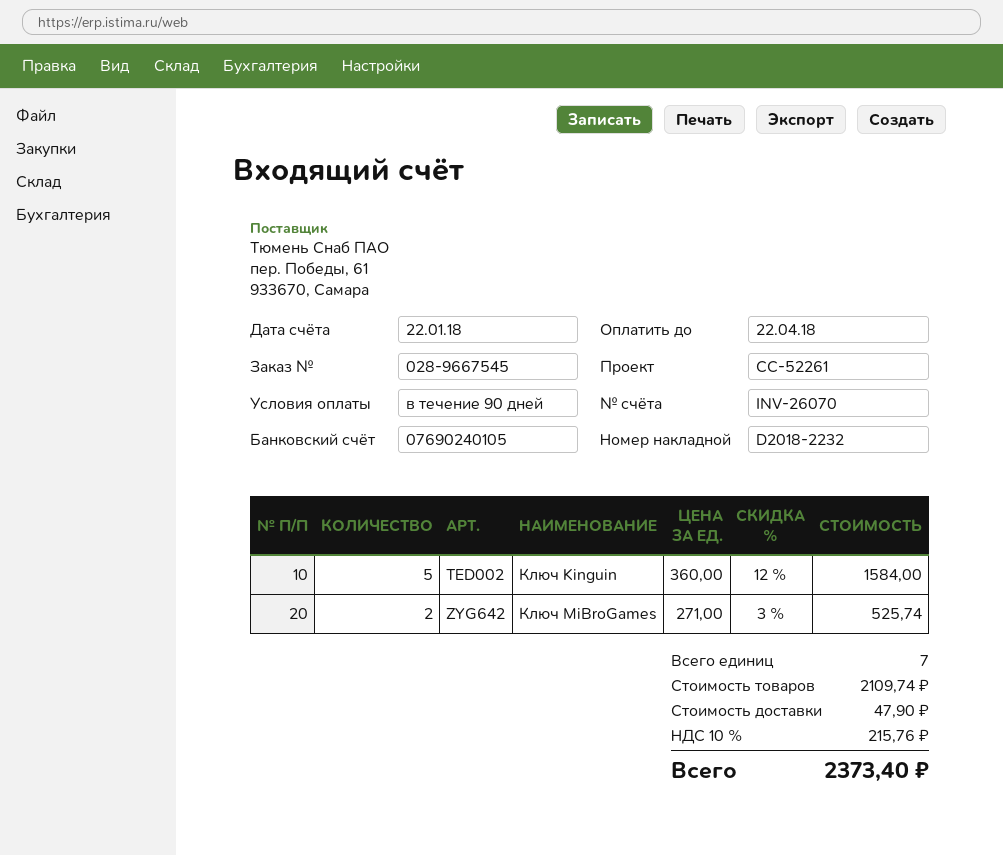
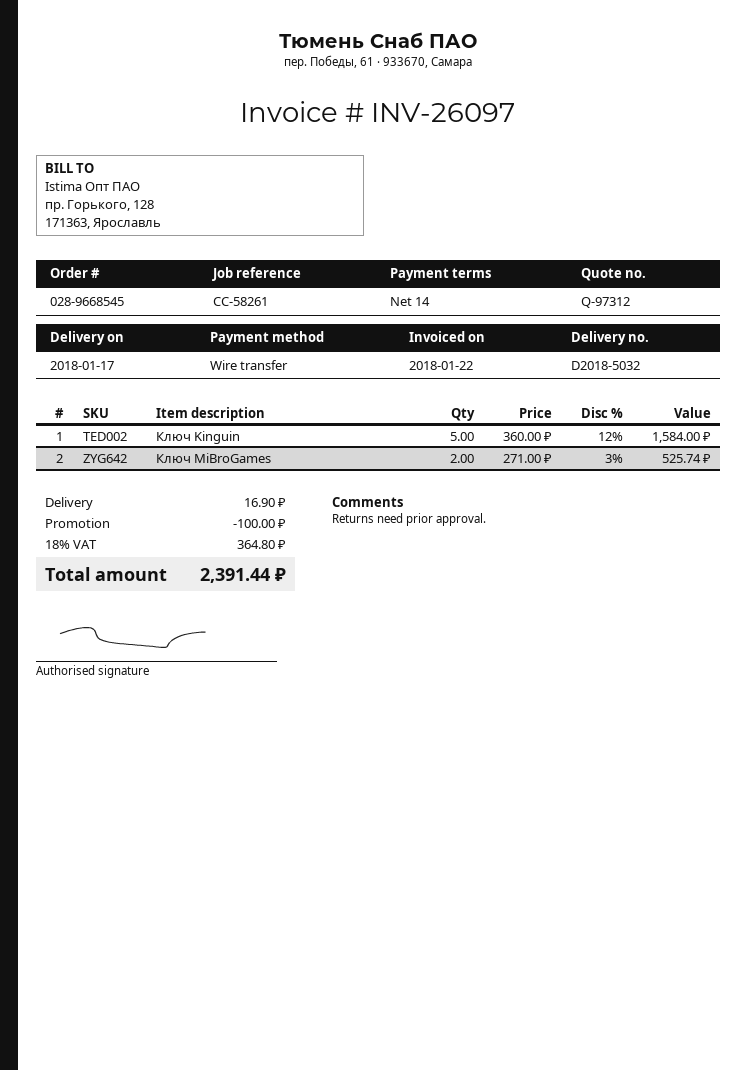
order number: 028-9667545 -> 028-9668545
delivery note number: D2018-2232 -> D2018-5032
invoice number: INV-26070 -> INV-26097
payment terms: 90 days -> 14 days
reference: CC-52261 -> CC-58261
discount: none -> 100.00
shipping: 47.90 -> 16.90
tax: 10% = 215.76 -> 18% = 364.80
total: 2373.40 -> 2391.44

